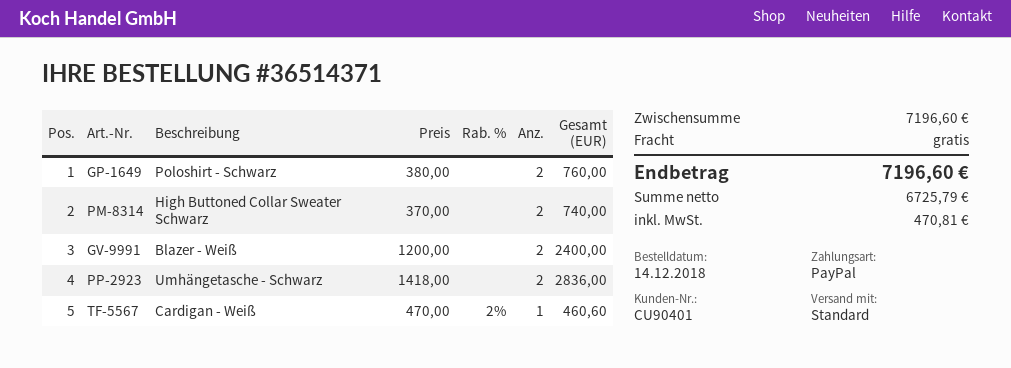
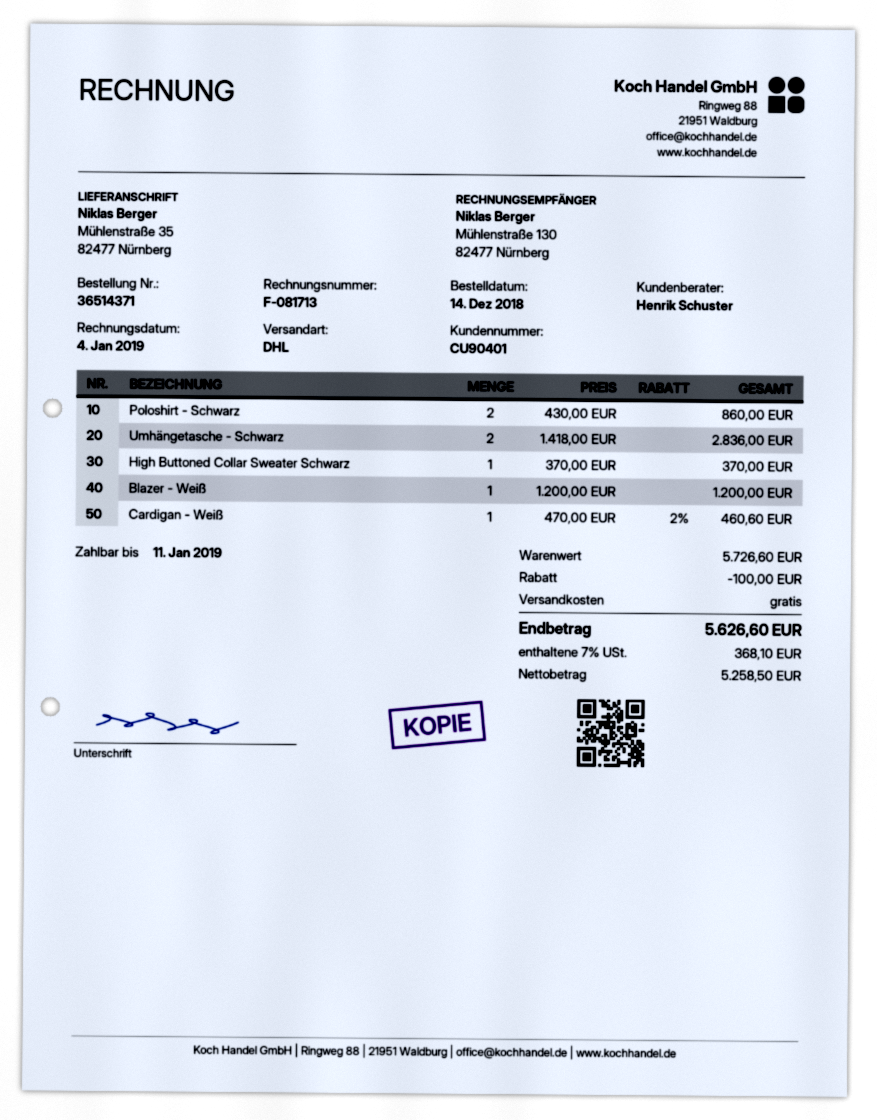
shipping method: standard -> DHL
Poloshirt - Schwarz: 2 x 380.00 = 760.00 -> 2 x 430.00 = 860.00
High Buttoned Collar Sweater Schwarz: 2 x 370.00 = 740.00 -> 1 x 370.00 = 370.00
Blazer - Weiß: 2 x 1200.00 = 2400.00 -> 1 x 1200.00 = 1200.00
subtotal: 7196.60 -> 5726.60
discount: none -> 100.00
net: 6725.79 -> 5258.50
tax: 470.81 -> 368.10
total: 7196.60 -> 5626.60

